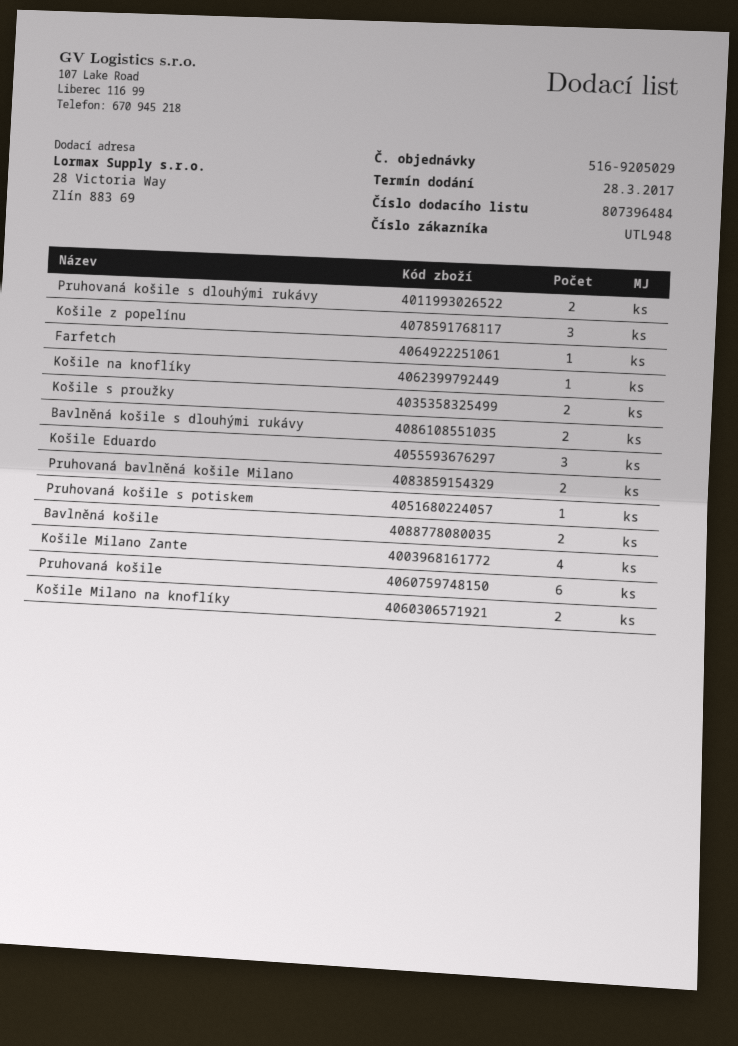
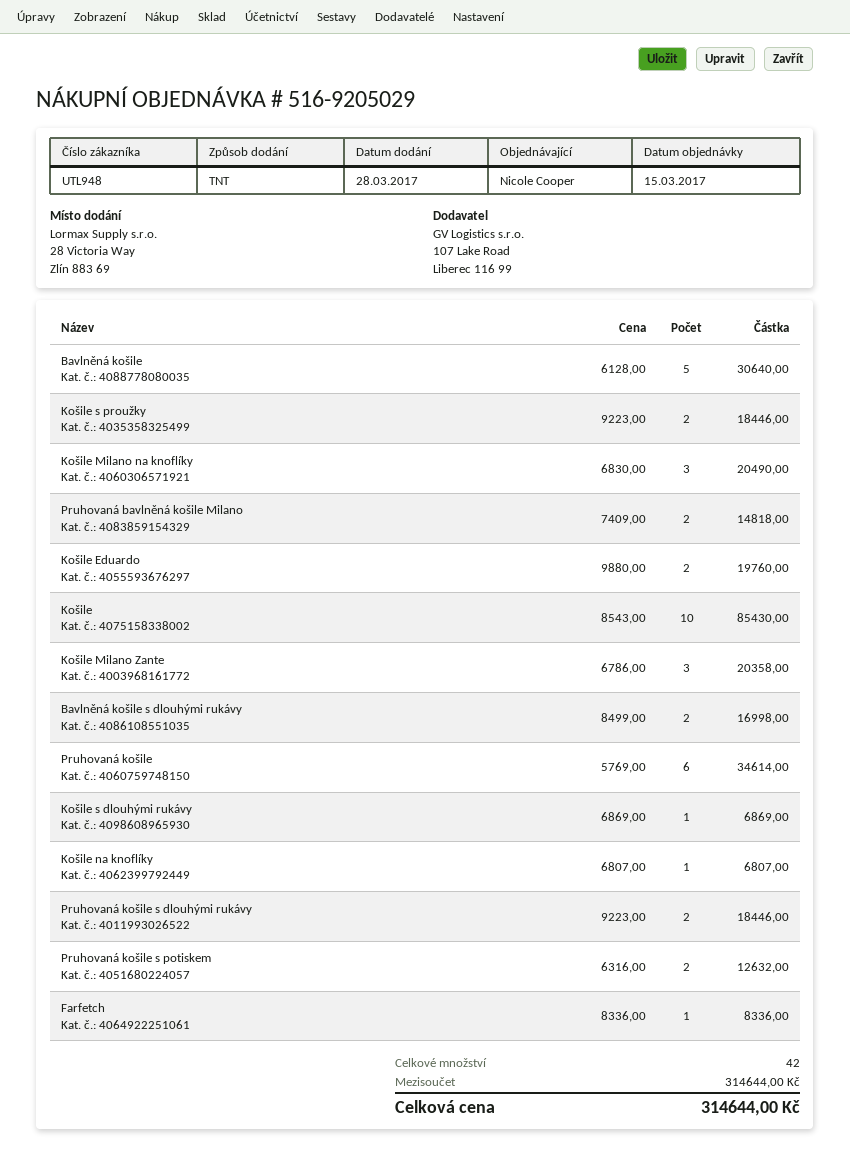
Košile z popelínu: 3 -> none
Košile Eduardo: 3 -> 2
Pruhovaná košile s potiskem: 1 -> 2
Bavlněná košile: 2 -> 5
Košile Milano Zante: 4 -> 3
Košile Milano na knoflíky: 2 -> 3
Košile: none -> 10
Košile s dlouhými rukávy: none -> 1

